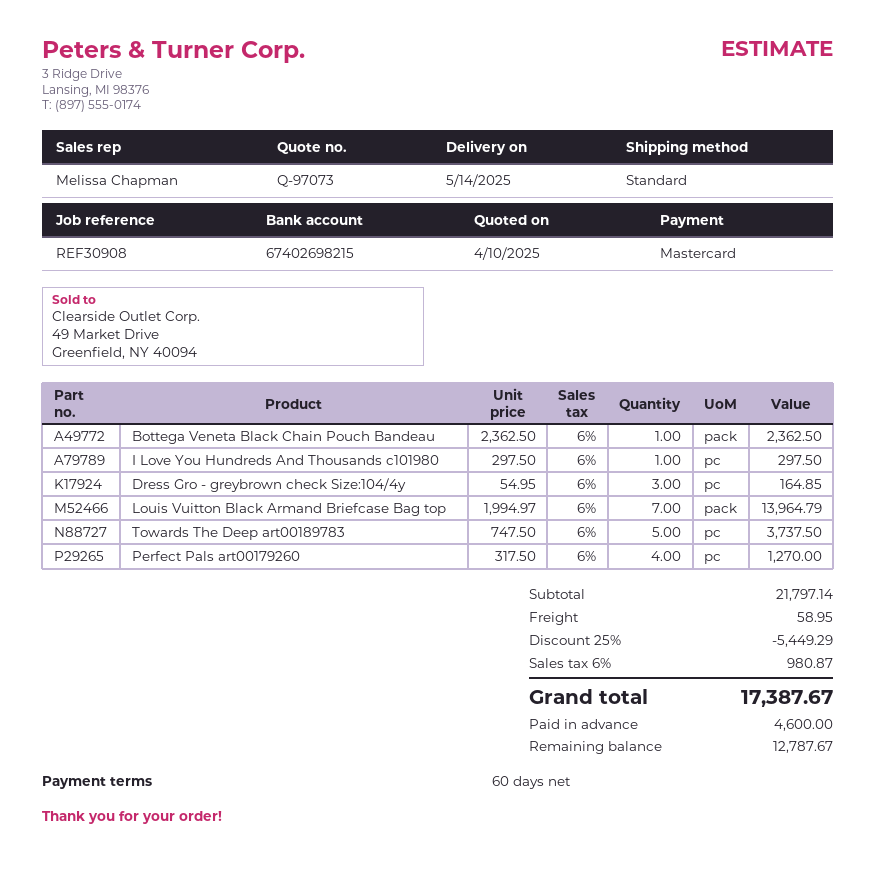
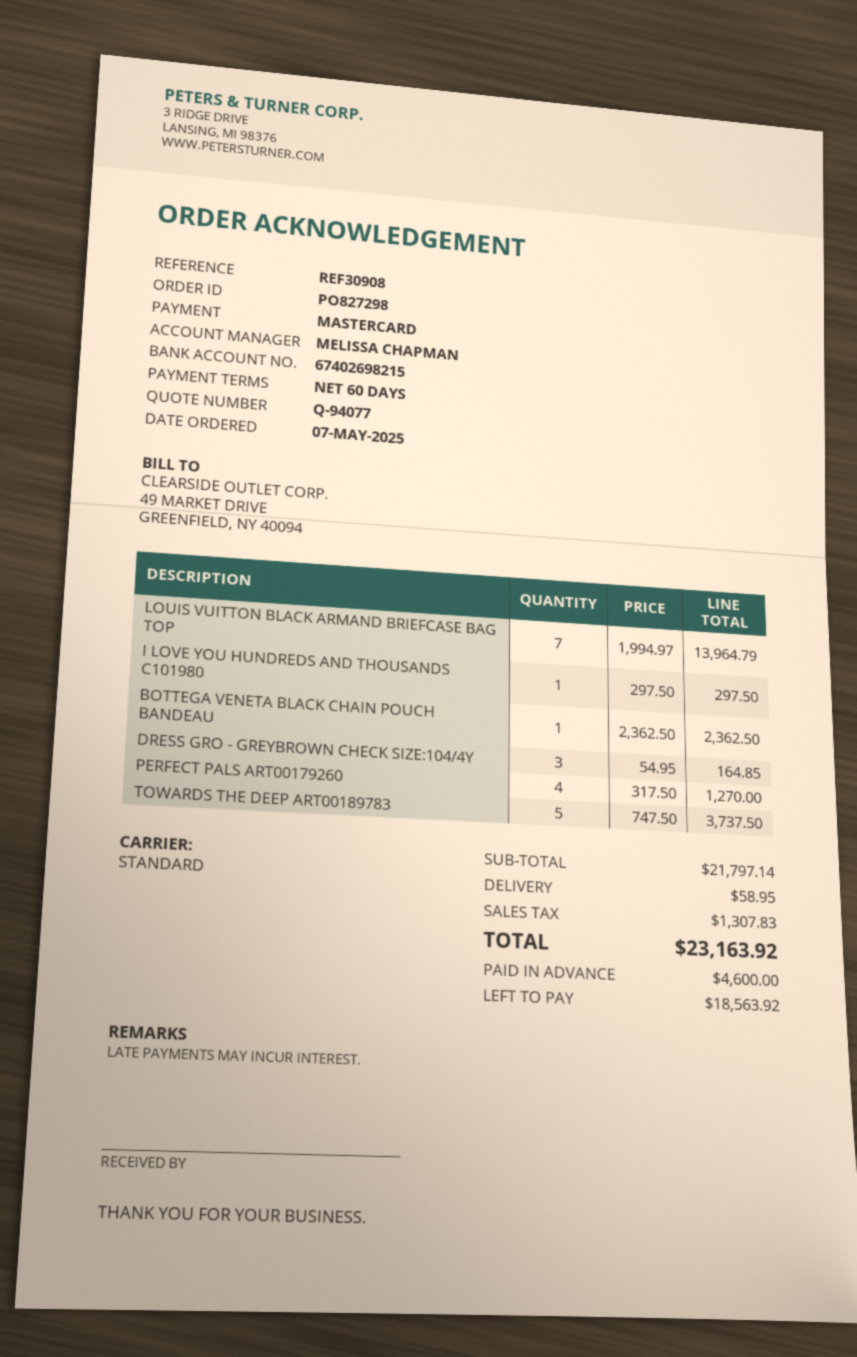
quote number: Q-97073 -> Q-94077
discount: 25% = 5449.29 -> none
tax: 980.87 -> 1307.83
total: 17387.67 -> 23163.92
balance: 12787.67 -> 18563.92

